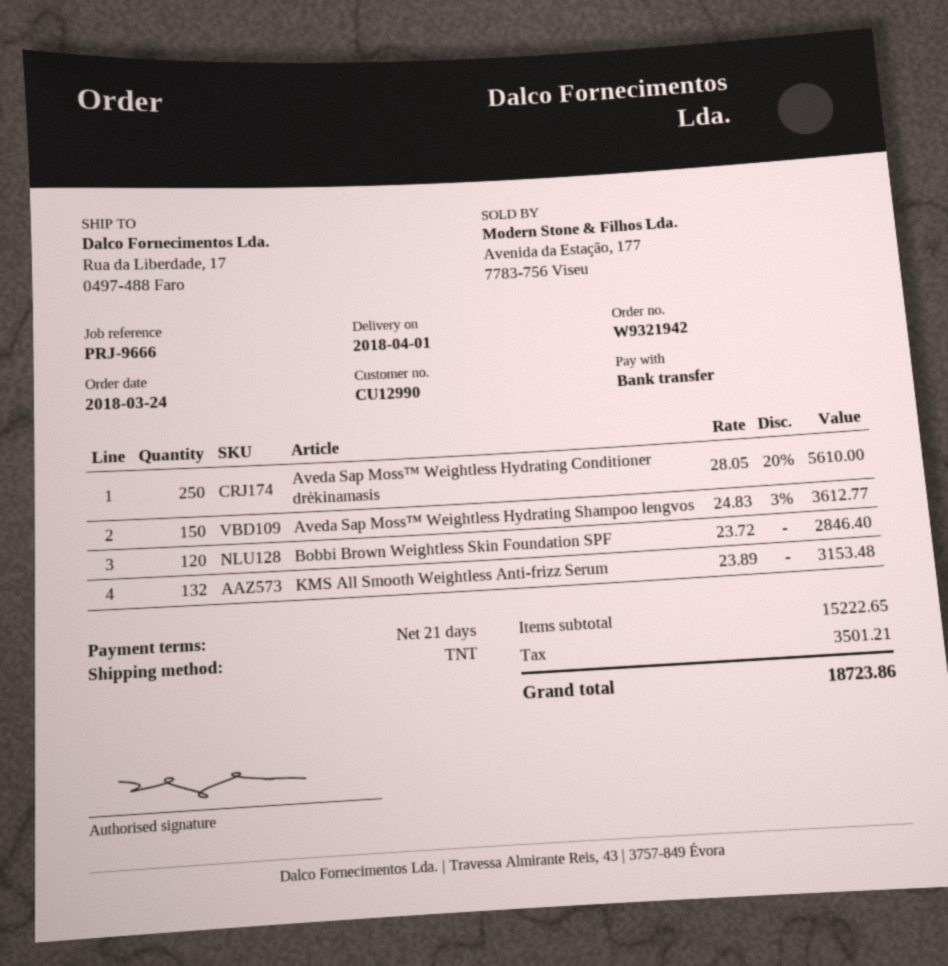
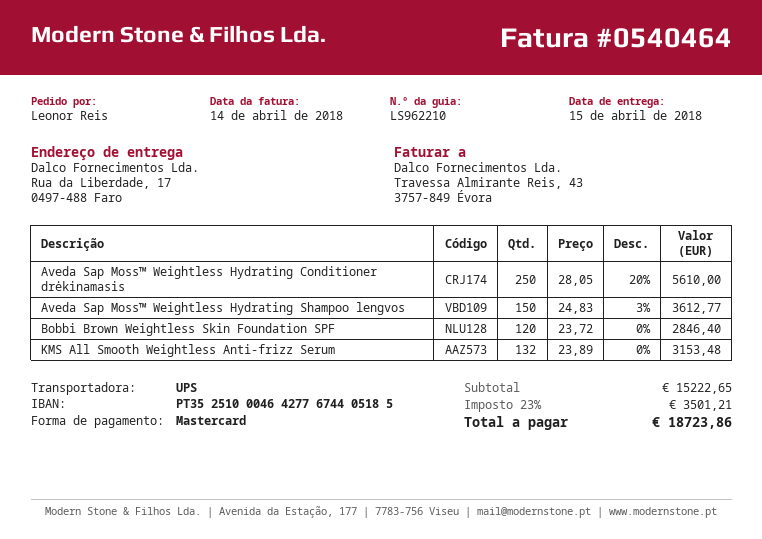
delivery date: 2018-04-01 -> 2018-04-15
payment method: bank transfer -> Mastercard
shipping method: TNT -> UPS

